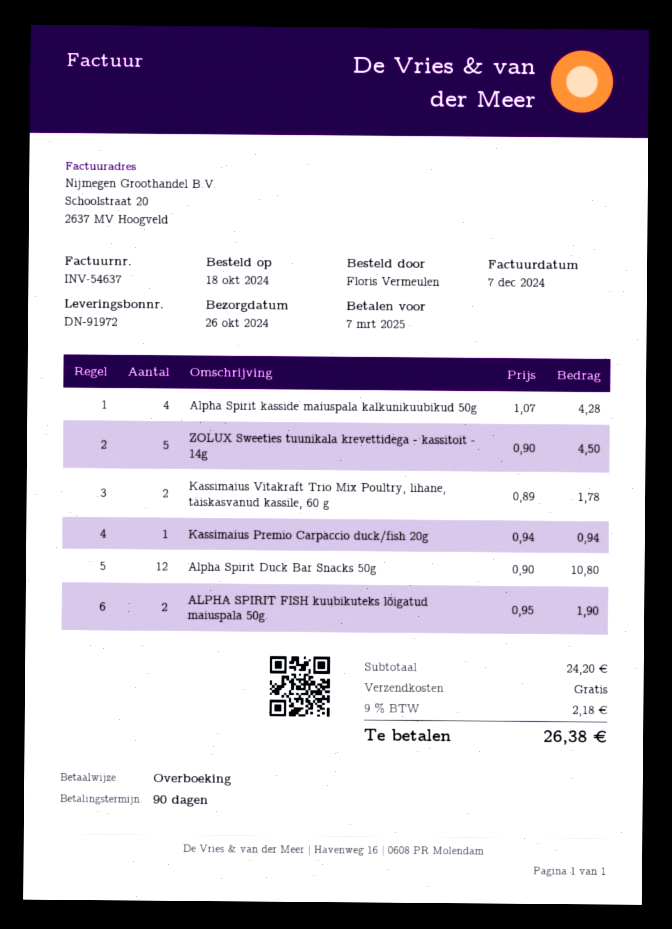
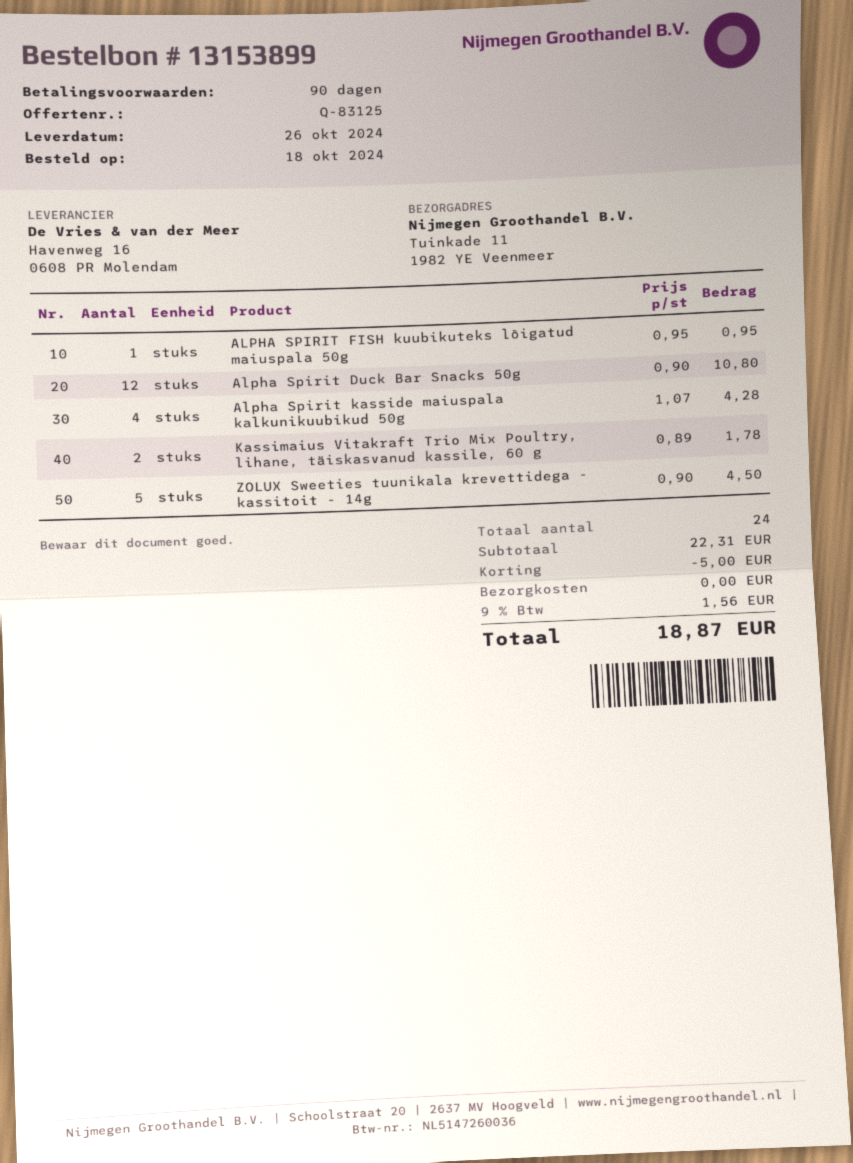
Kassimaius Premio Carpaccio duck/fish 20g: 1 x 0.94 = 0.94 -> none
ALPHA SPIRIT FISH kuubikuteks lõigatud maiuspala 50g: 2 x 0.95 = 1.90 -> 1 x 0.95 = 0.95
subtotal: 24.20 -> 22.31
discount: none -> 5.00
tax: 9% = 2.18 -> 9% = 1.56
total: 26.38 -> 18.87

